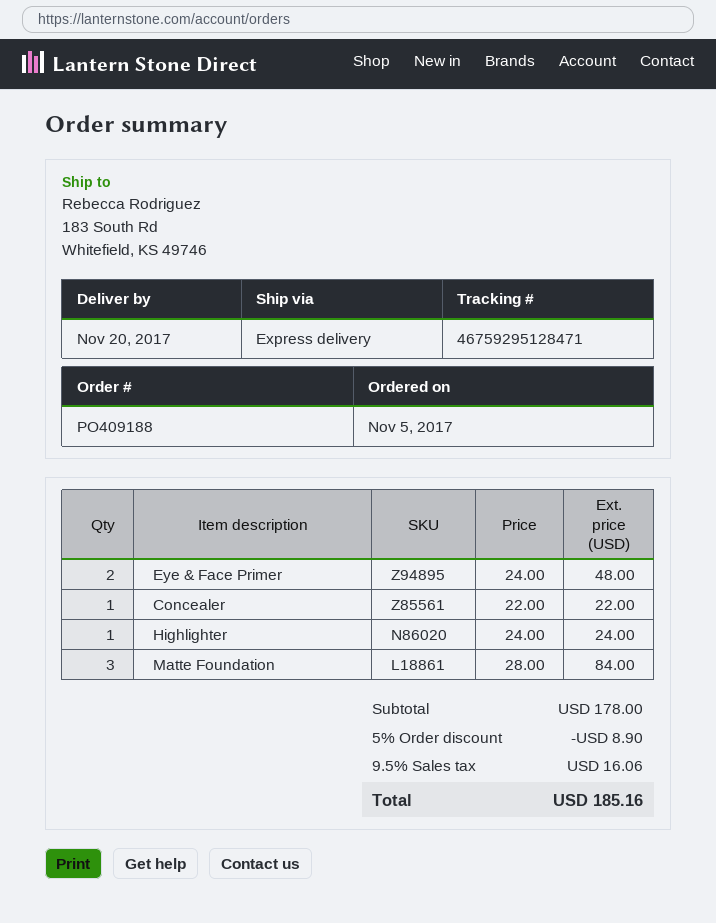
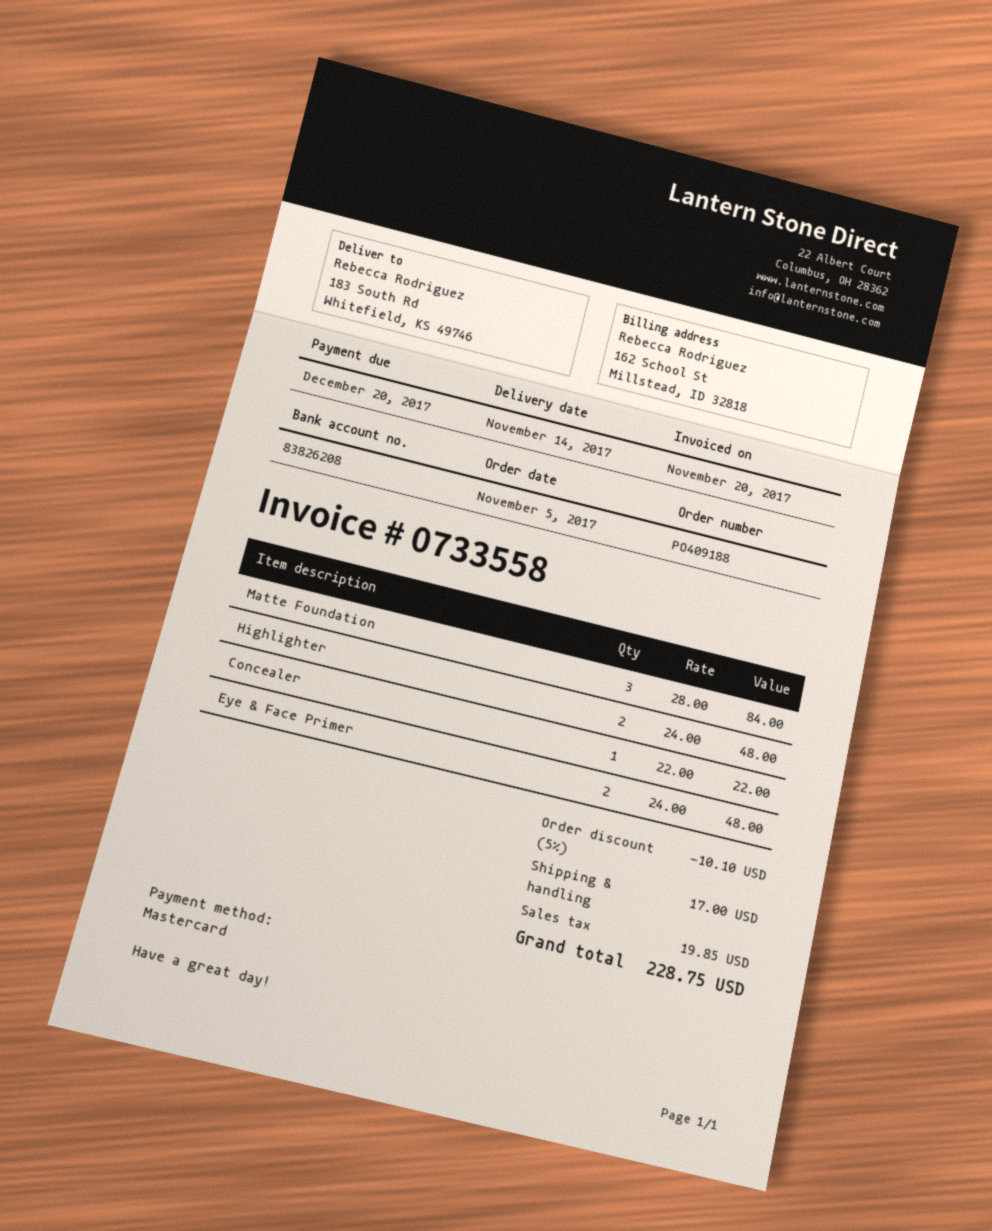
delivery date: 2017-11-20 -> 2017-11-14
Highlighter: 1 x 24.00 = 24.00 -> 2 x 24.00 = 48.00
discount: 5% = 8.90 -> 5% = 10.10
shipping: none -> 17.00
tax: 16.06 -> 19.85
total: 185.16 -> 228.75

